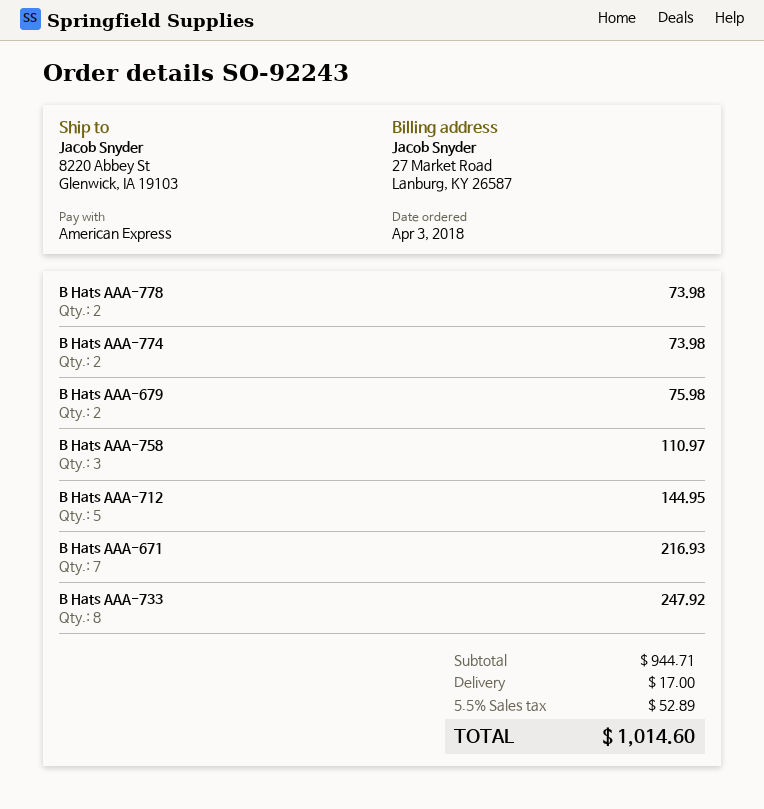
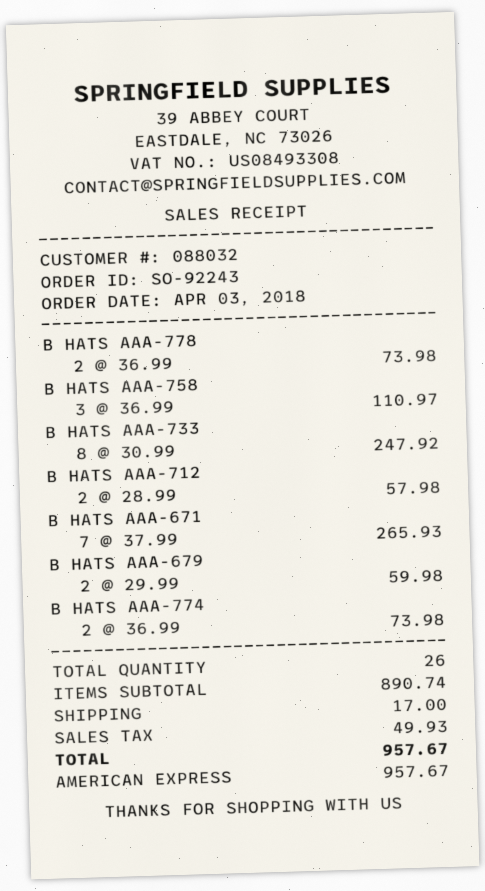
B Hats AAA-679: 2 for 75.98 -> 2 for 59.98
B Hats AAA-712: 5 for 144.95 -> 2 for 57.98
B Hats AAA-671: 7 for 216.93 -> 7 for 265.93
subtotal: 944.71 -> 890.74
tax: 52.89 -> 49.93
total: 1014.60 -> 957.67

